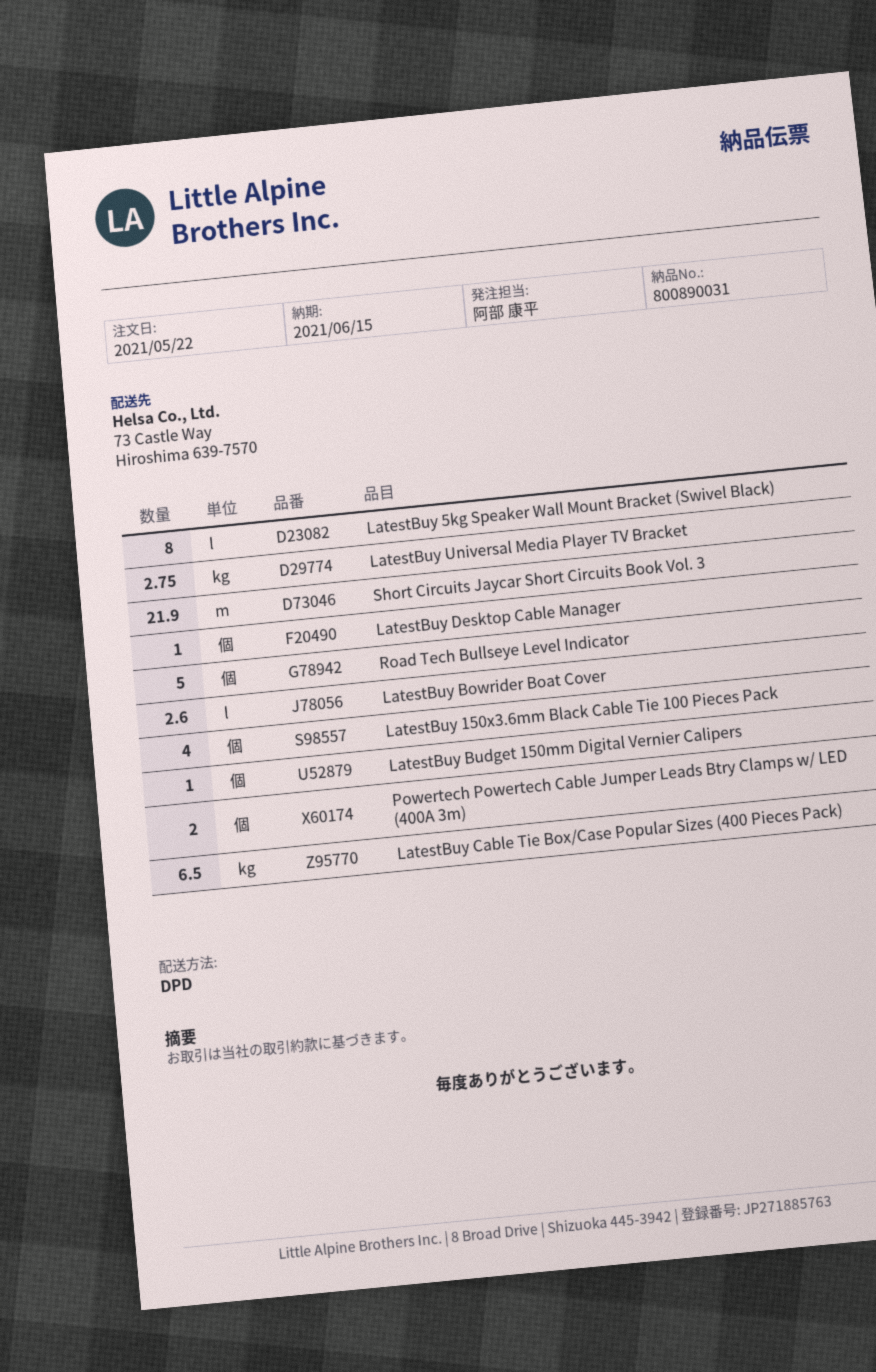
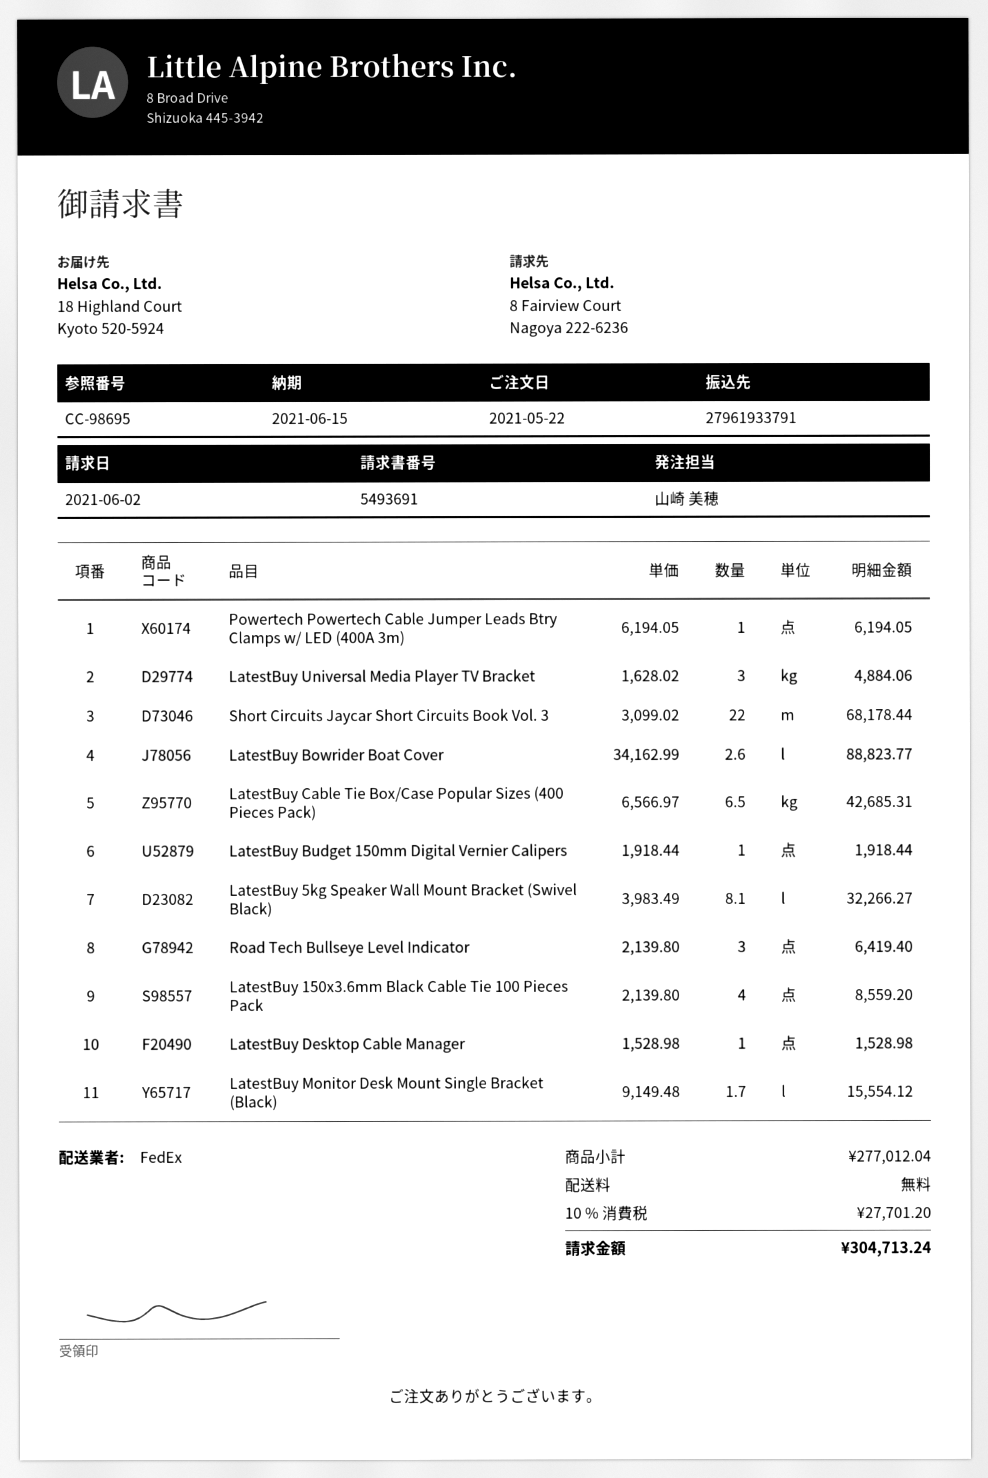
ordered by: 阿部 康平 -> 山崎 美穂
shipping method: DPD -> FedEx
ship to: 73 Castle Way, Hiroshima 639-7570 -> 18 Highland Court, Kyoto 520-5924
LatestBuy 5kg Speaker Wall Mount Bracket (Swivel Black): 8 -> 8.1
LatestBuy Universal Media Player TV Bracket: 2.75 -> 3
Short Circuits Jaycar Short Circuits Book Vol. 3: 21.9 -> 22
Road Tech Bullseye Level Indicator: 5 -> 3
Powertech Powertech Cable Jumper Leads Btry Clamps w/ LED (400A 3m): 2 -> 1
LatestBuy Monitor Desk Mount Single Bracket (Black): none -> 1.7

